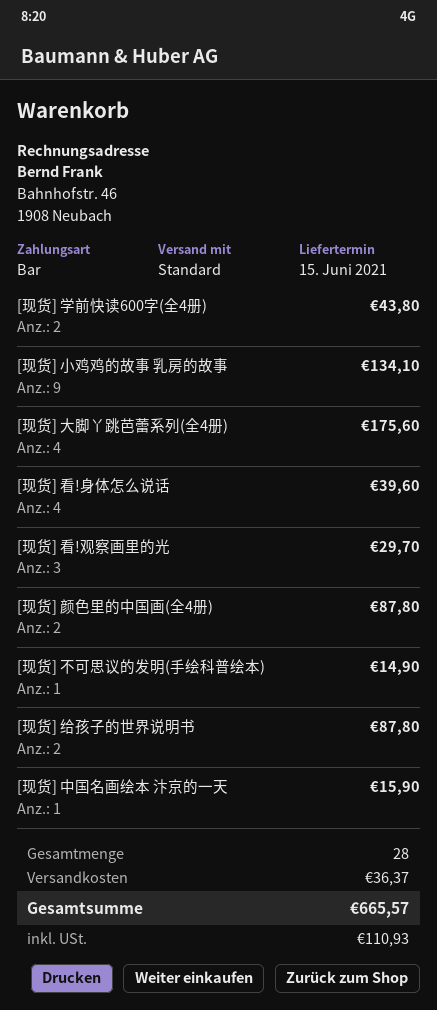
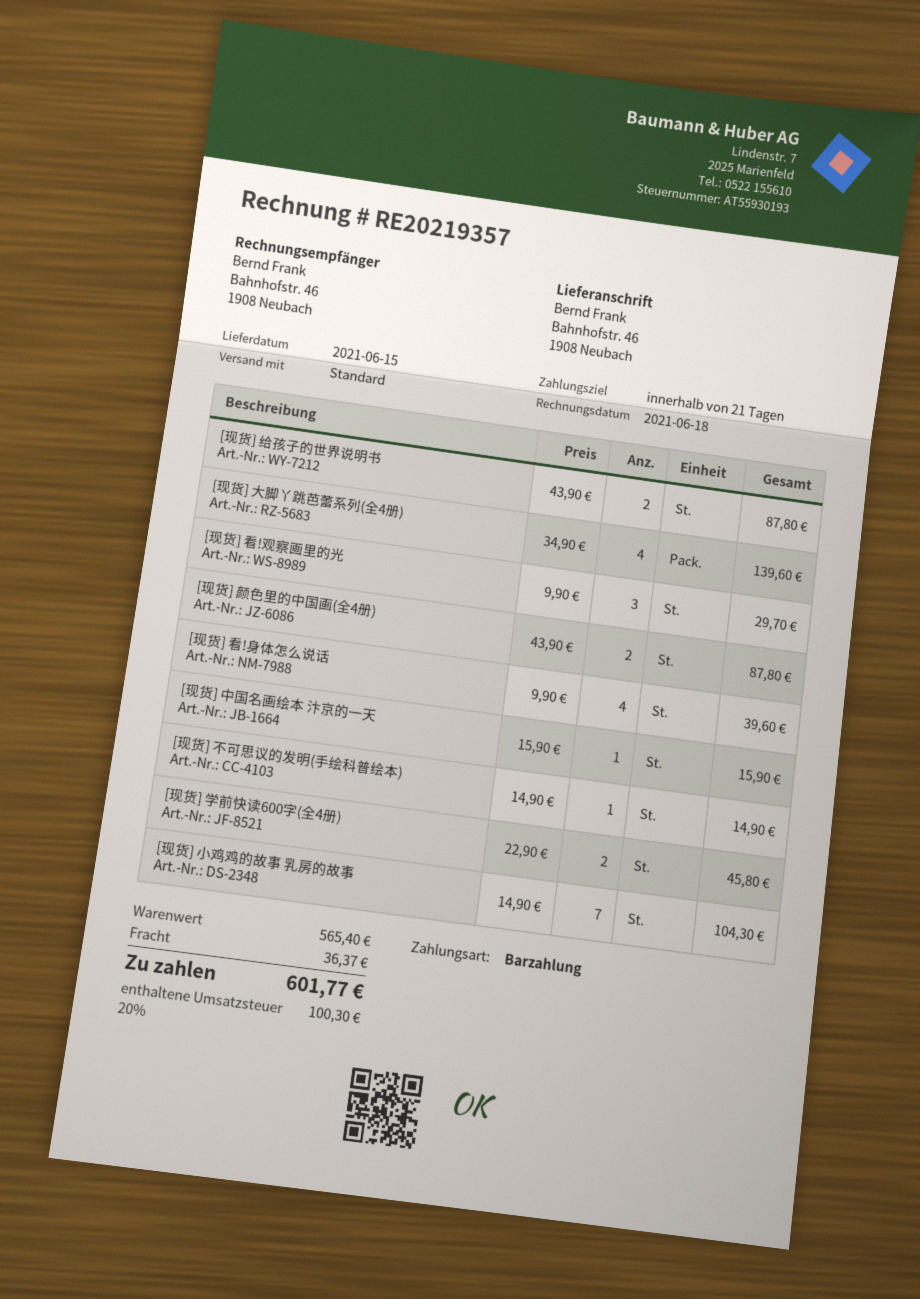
[现货] 学前快读600字(全4册): 2 for 43.80 -> 2 for 45.80
[现货] 小鸡鸡的故事 乳房的故事: 9 for 134.10 -> 7 for 104.30
[现货] 大脚丫跳芭蕾系列(全4册): 4 for 175.60 -> 4 for 139.60
tax: 110.93 -> 100.30
total: 665.57 -> 601.77

